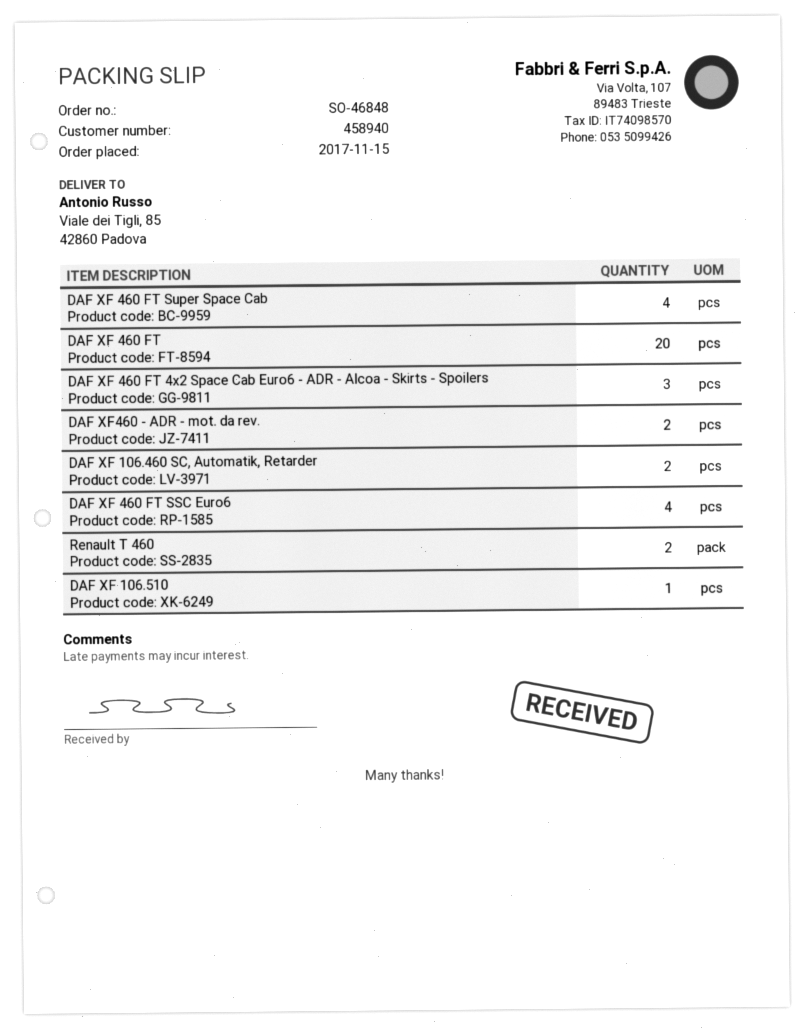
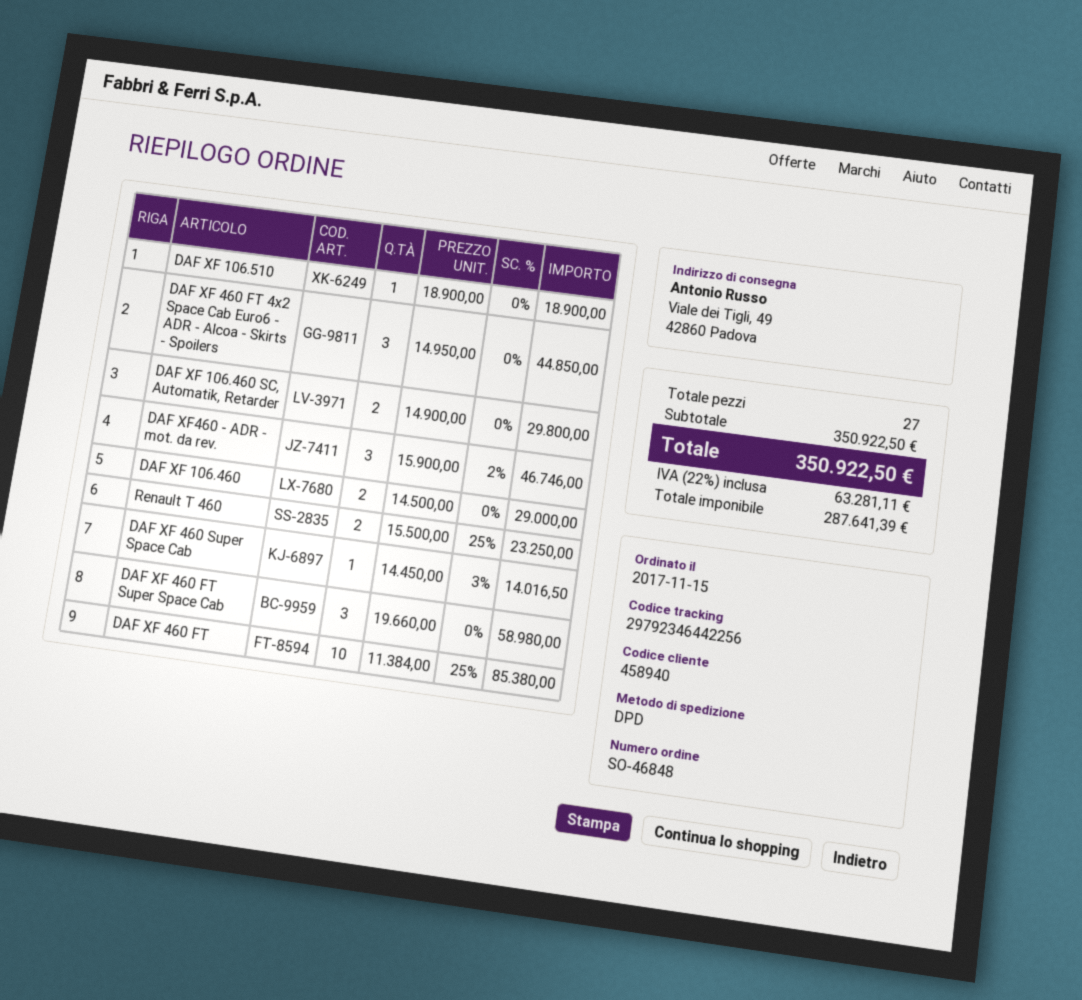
ship to: Viale dei Tigli, 85, 42860 Padova -> Viale dei Tigli, 49, 42860 Padova
DAF XF 460 FT Super Space Cab: 4 -> 3
DAF XF 460 FT: 20 -> 10
DAF XF460 - ADR - mot. da rev.: 2 -> 3
DAF XF 460 FT SSC Euro6: 4 -> none
DAF XF 106.460: none -> 2
DAF XF 460 Super Space Cab: none -> 1

